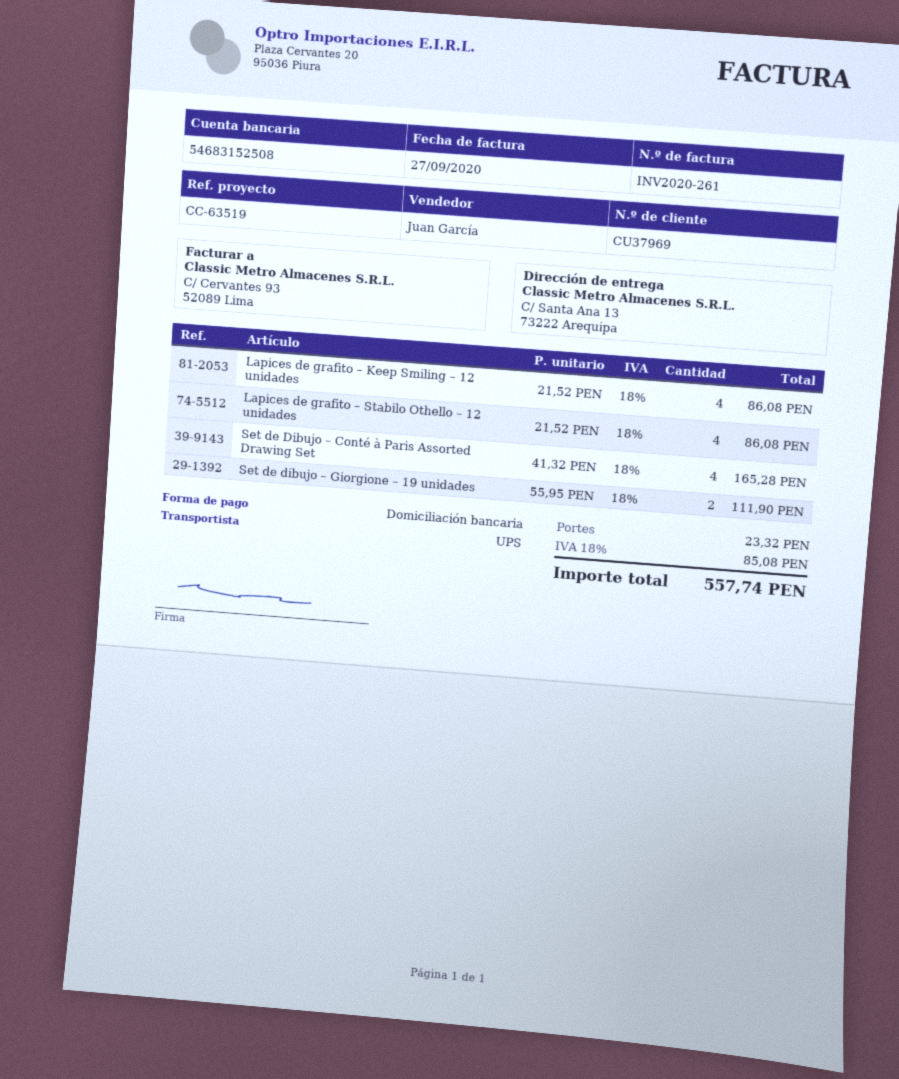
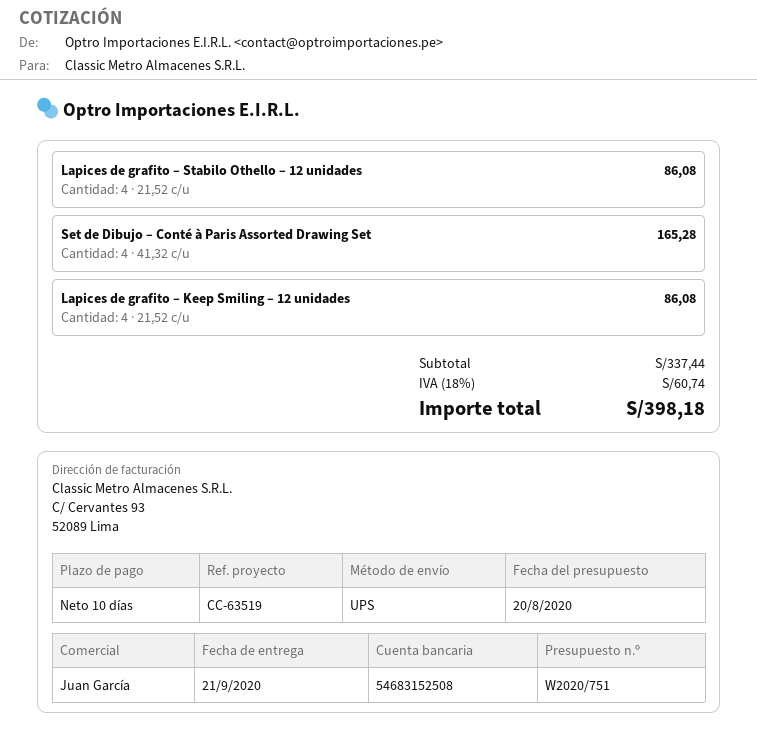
Set de dibujo – Giorgione – 19 unidades: 2 x 55.95 = 111.90 -> none
shipping: 23.32 -> none
tax: 18% = 85.08 -> 18% = 60.74
total: 557.74 -> 398.18

